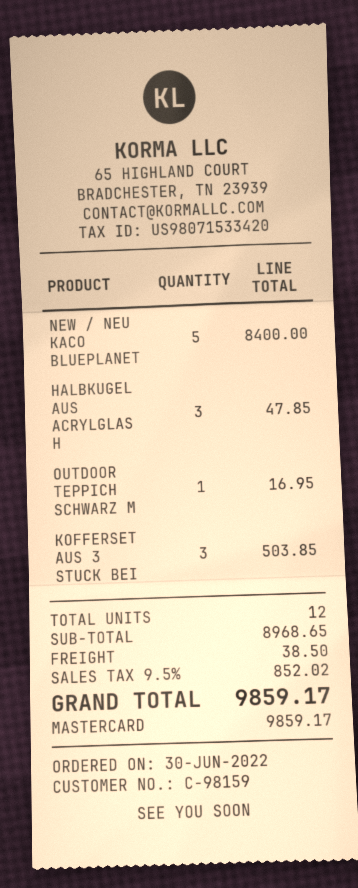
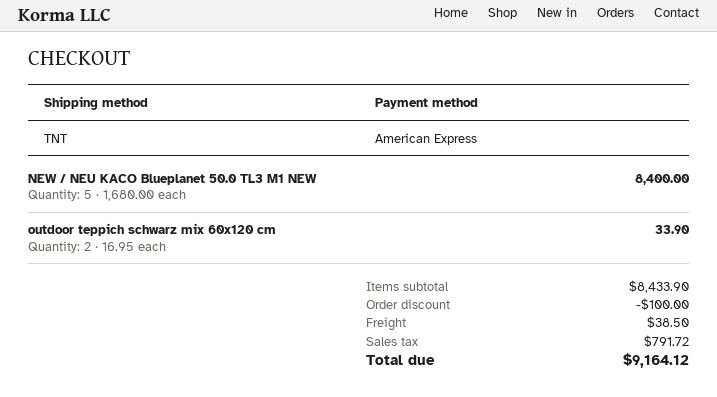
payment method: Mastercard -> American Express
HALBKUGEL AUS ACRYLGLAS H: 3 for 47.85 -> none
OUTDOOR TEPPICH SCHWARZ M: 1 for 16.95 -> 2 for 33.90
KOFFERSET AUS 3 STUCK BEI: 3 for 503.85 -> none
subtotal: 8968.65 -> 8433.90
discount: none -> 100.00
tax: 852.02 -> 791.72
total: 9859.17 -> 9164.12

